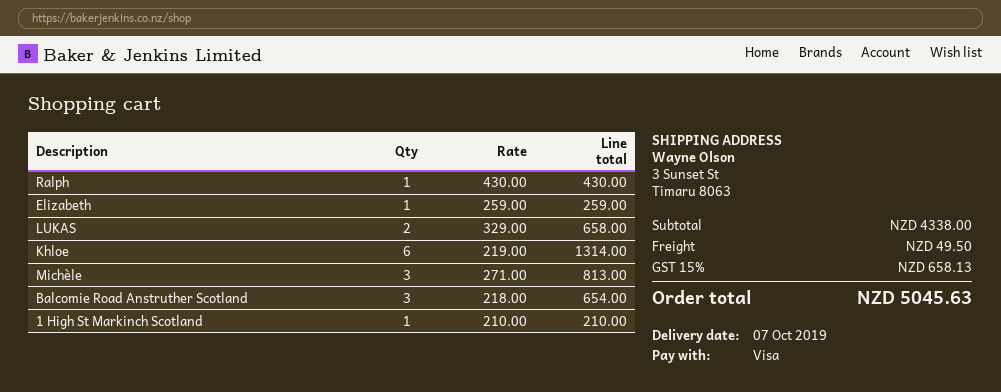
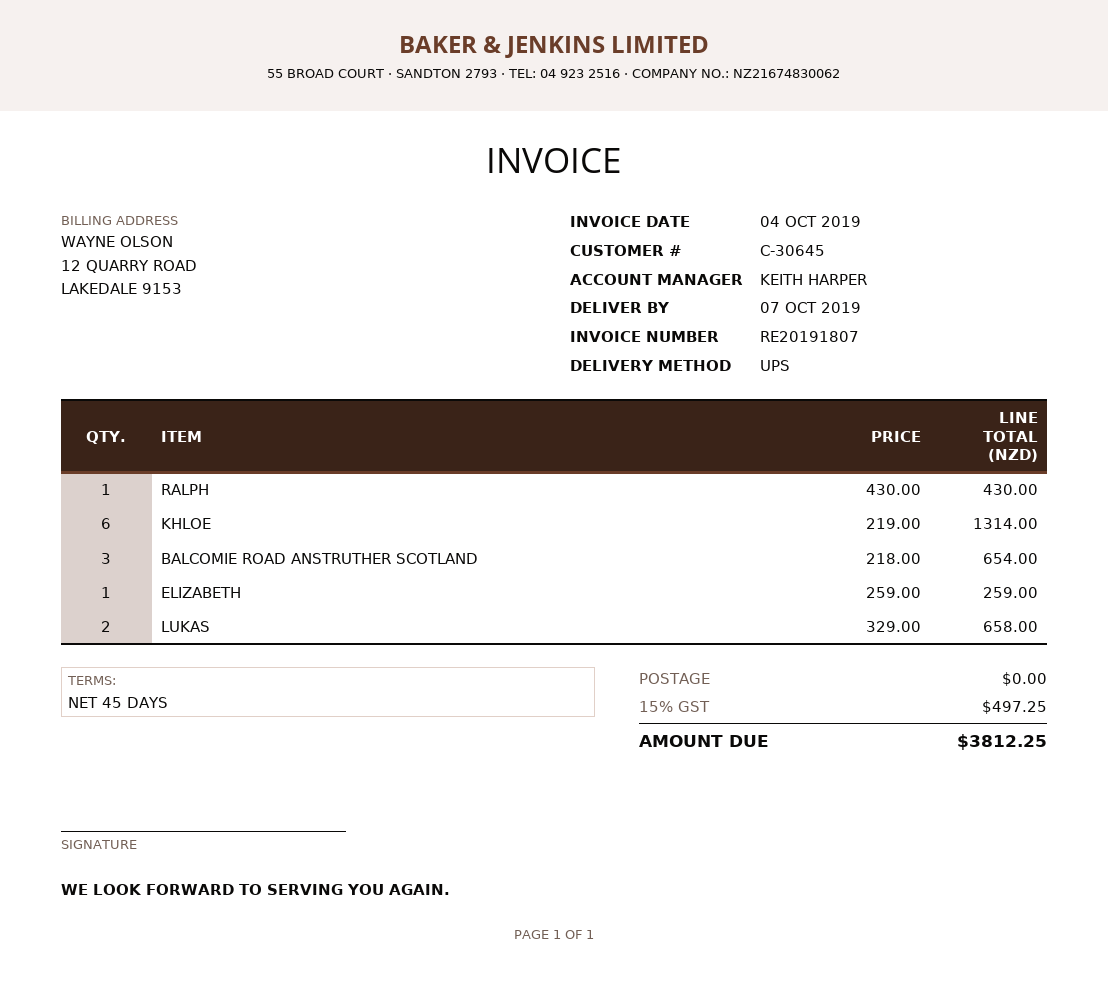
Michèle: 3 x 271.00 = 813.00 -> none
1 High St Markinch Scotland: 1 x 210.00 = 210.00 -> none
shipping: 49.50 -> 0.00
tax: 15% = 658.13 -> 15% = 497.25
total: 5045.63 -> 3812.25

